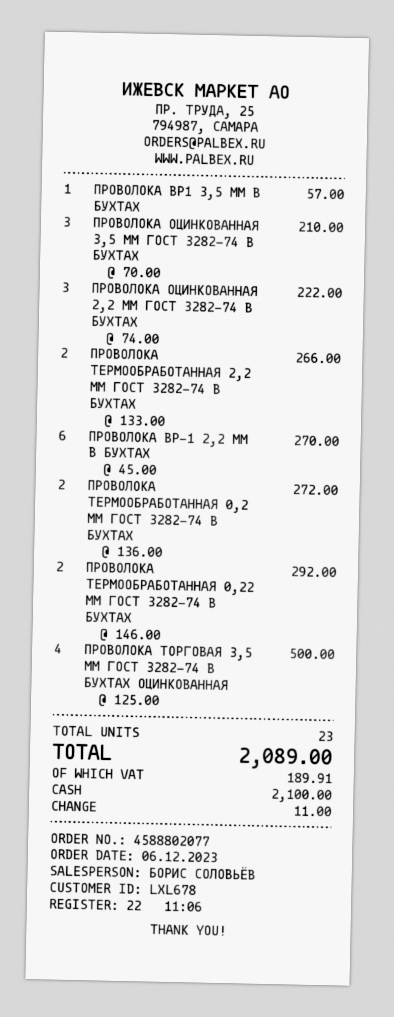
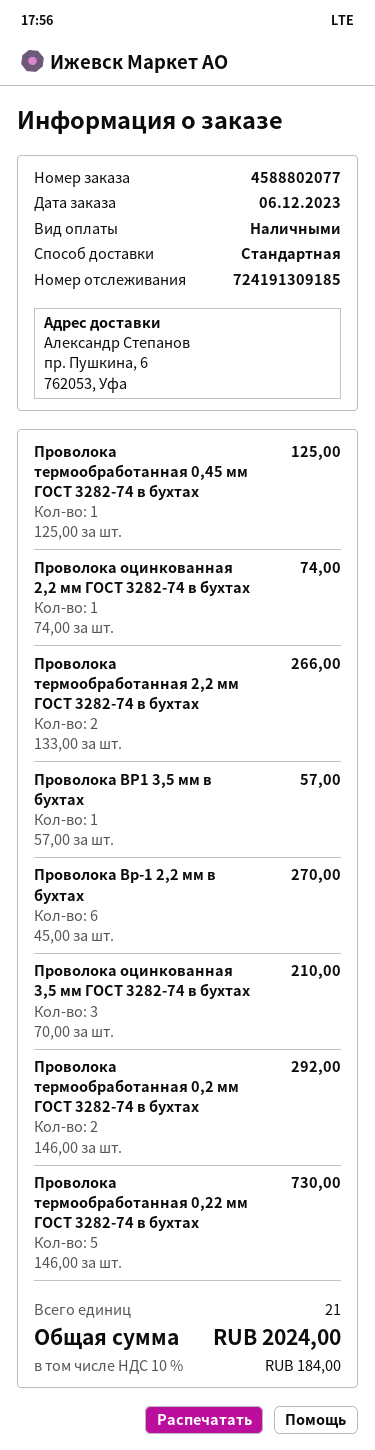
ПРОВОЛОКА ОЦИНКОВАННАЯ 2,2 ММ ГОСТ 3282-74 В БУХТАХ: 3 x 74.00 = 222.00 -> 1 x 74.00 = 74.00
ПРОВОЛОКА ТЕРМООБРАБОТАННАЯ 0,2 ММ ГОСТ 3282-74 В БУХТАХ: 2 x 136.00 = 272.00 -> 2 x 146.00 = 292.00
ПРОВОЛОКА ТЕРМООБРАБОТАННАЯ 0,22 ММ ГОСТ 3282-74 В БУХТАХ: 2 x 146.00 = 292.00 -> 5 x 146.00 = 730.00
ПРОВОЛОКА ТОРГОВАЯ 3,5 ММ ГОСТ 3282-74 В БУХТАХ ОЦИНКОВАННАЯ: 4 x 125.00 = 500.00 -> none
Проволока термообработанная 0,45 мм ГОСТ 3282-74 в бухтах: none -> 1 x 125.00 = 125.00
total quantity: 23 -> 21
tax: 189.91 -> 184.00
total: 2089.00 -> 2024.00

